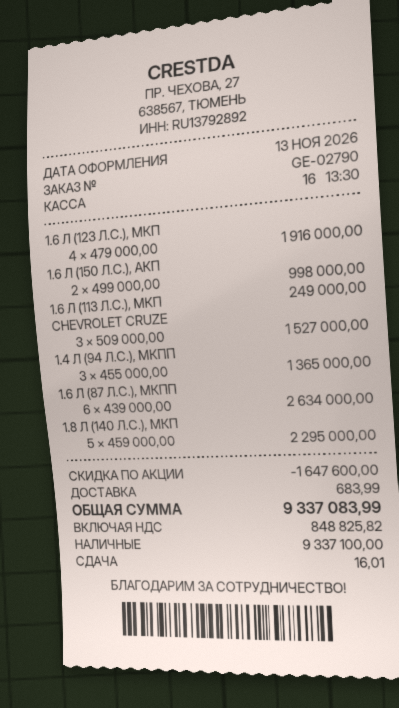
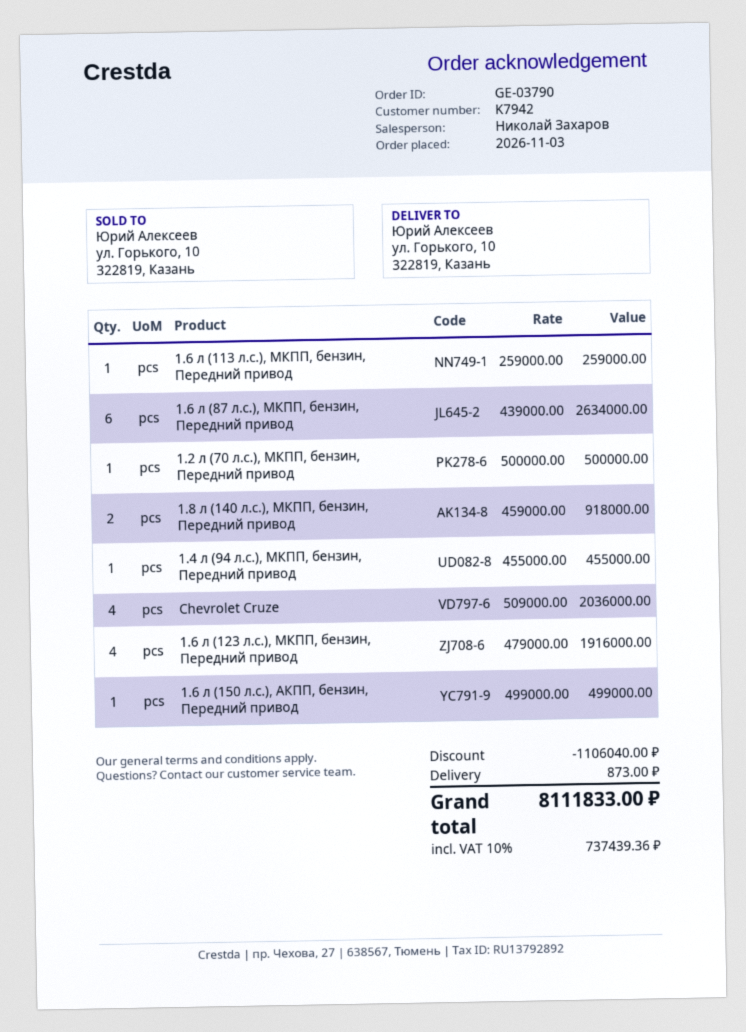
order number: GE-02790 -> GE-03790
order date: 2026-11-13 -> 2026-11-03
1.6 Л (150 Л.С.), АКП: 2 x 499000.00 = 998000.00 -> 1 x 499000.00 = 499000.00
1.6 Л (113 Л.С.), МКП: 1 x 249000.00 = 249000.00 -> 1 x 259000.00 = 259000.00
CHEVROLET CRUZE: 3 x 509000.00 = 1527000.00 -> 4 x 509000.00 = 2036000.00
1.4 Л (94 Л.С.), МКПП: 3 x 455000.00 = 1365000.00 -> 1 x 455000.00 = 455000.00
1.8 Л (140 Л.С.), МКП: 5 x 459000.00 = 2295000.00 -> 2 x 459000.00 = 918000.00
1.2 л (70 л.с.), МКПП, бензин, Передний привод: none -> 1 x 500000.00 = 500000.00
discount: 1647600.00 -> 1106040.00
shipping: 683.99 -> 873.00
tax: 848825.82 -> 737439.36
total: 9337083.99 -> 8111833.00

